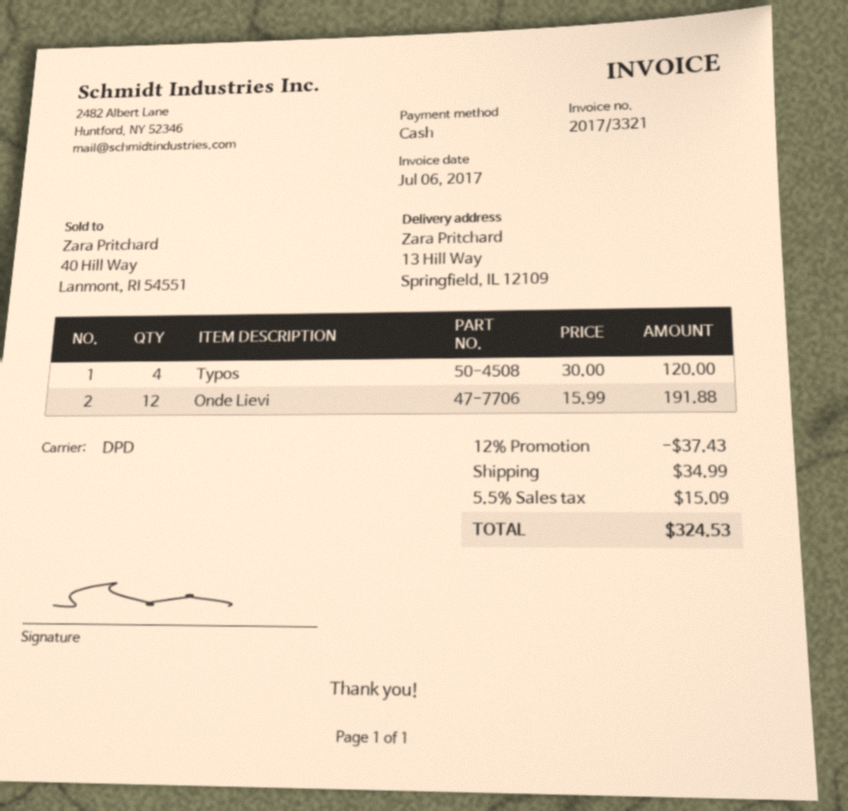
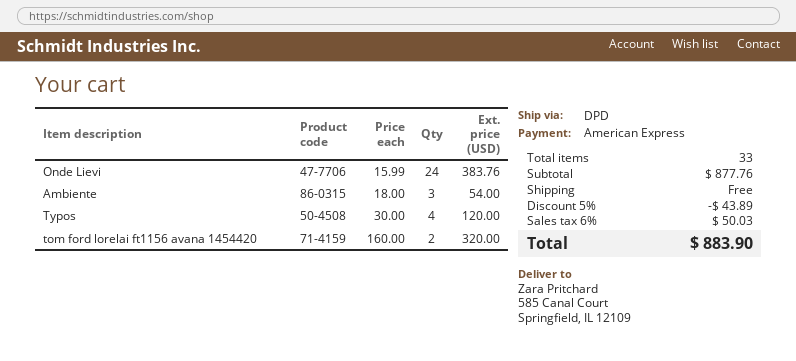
payment method: cash -> American Express
ship to: 13 Hill Way, Springfield, IL 12109 -> 585 Canal Court, Springfield, IL 12109
Onde Lievi: 12 x 15.99 = 191.88 -> 24 x 15.99 = 383.76
Ambiente: none -> 3 x 18.00 = 54.00
tom ford lorelai ft1156 avana 1454420: none -> 2 x 160.00 = 320.00
discount: 12% = 37.43 -> 5% = 43.89
shipping: 34.99 -> 0.00
tax: 5.5% = 15.09 -> 6% = 50.03
total: 324.53 -> 883.90

